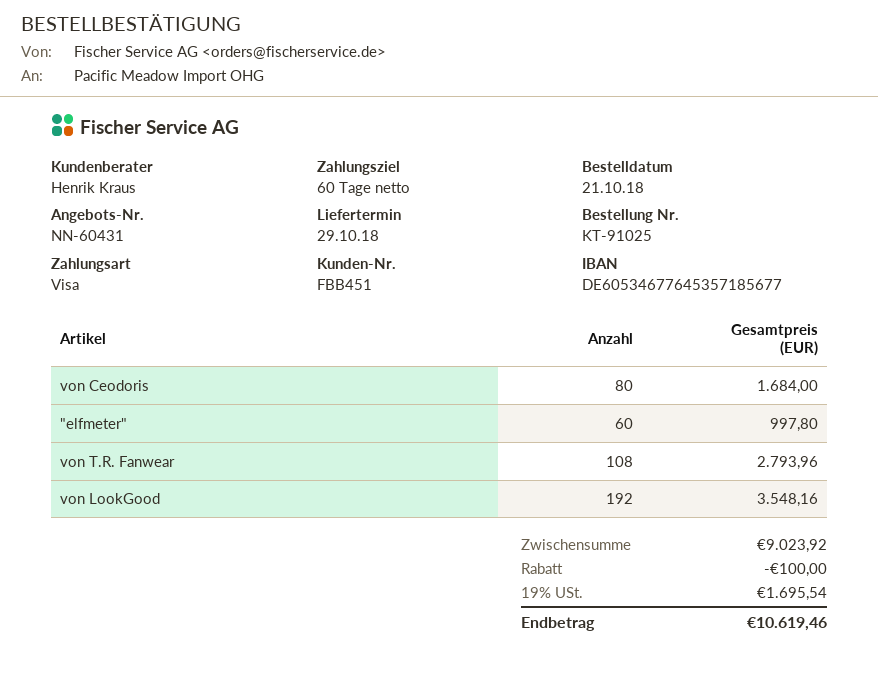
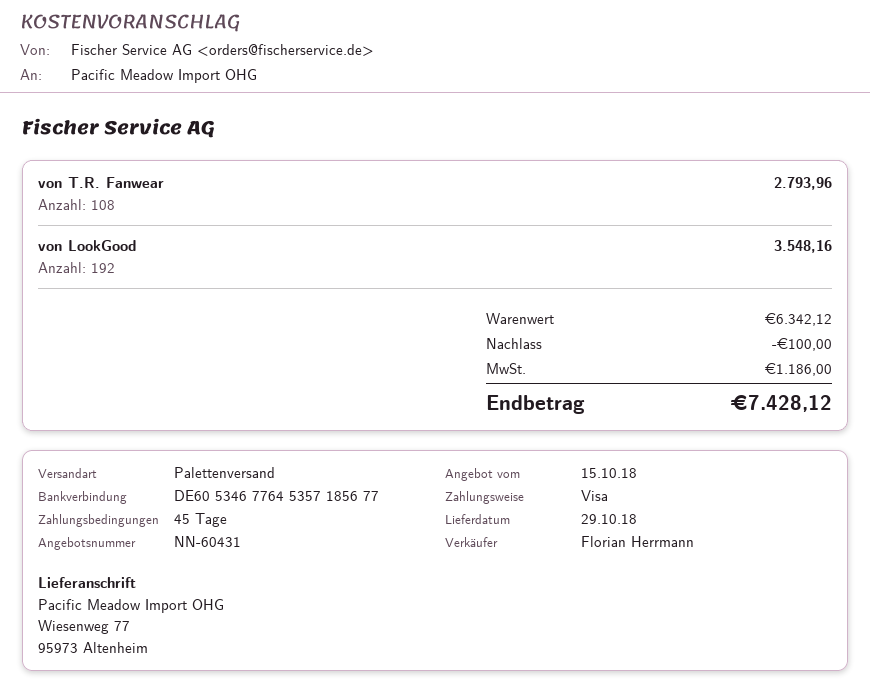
payment terms: 60 days -> 45 days
sales rep: Henrik Kraus -> Florian Herrmann
von Ceodoris: 80 for 1684.00 -> none
"elfmeter": 60 for 997.80 -> none
subtotal: 9023.92 -> 6342.12
tax: 1695.54 -> 1186.00
total: 10619.46 -> 7428.12

